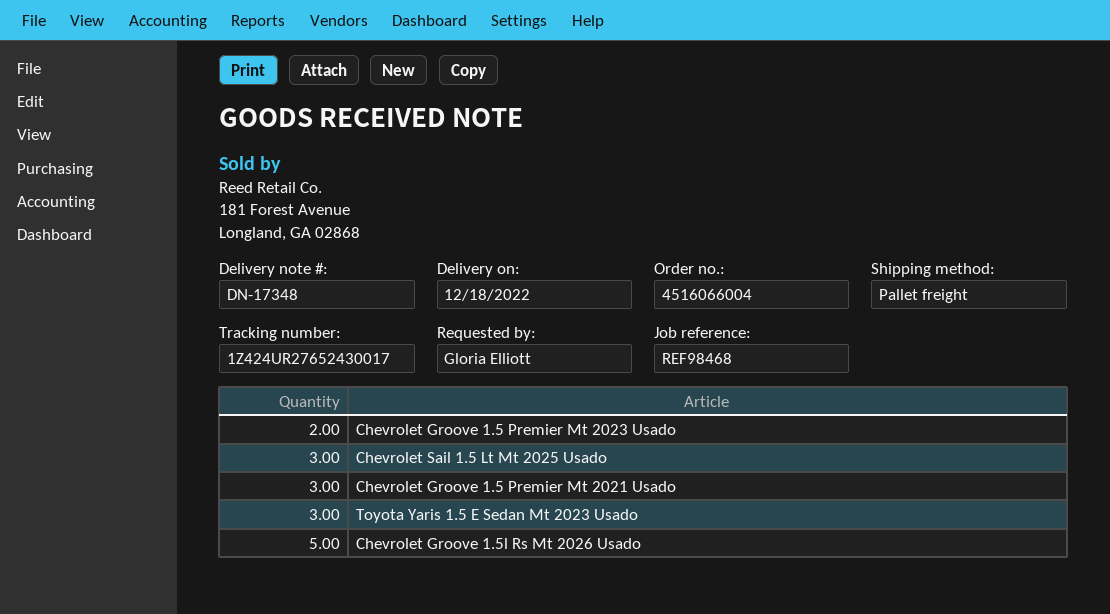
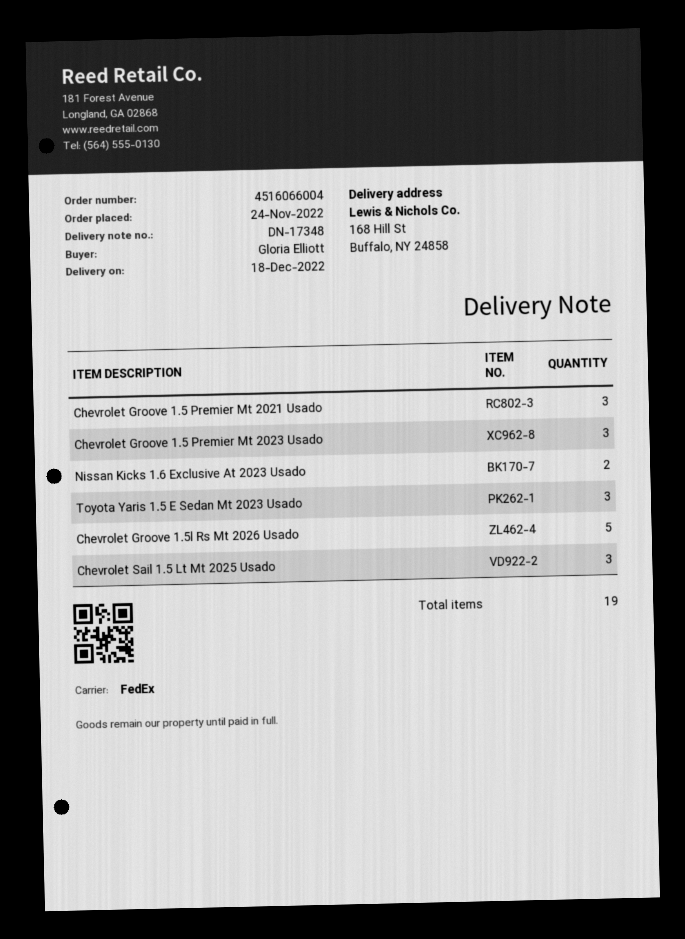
shipping method: pallet freight -> FedEx
Chevrolet Groove 1.5 Premier Mt 2023 Usado: 2 -> 3
Nissan Kicks 1.6 Exclusive At 2023 Usado: none -> 2

